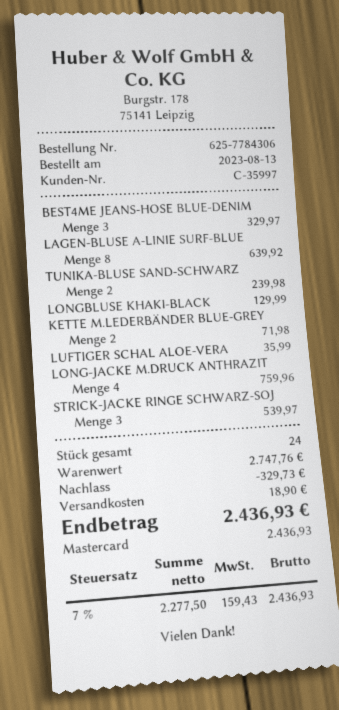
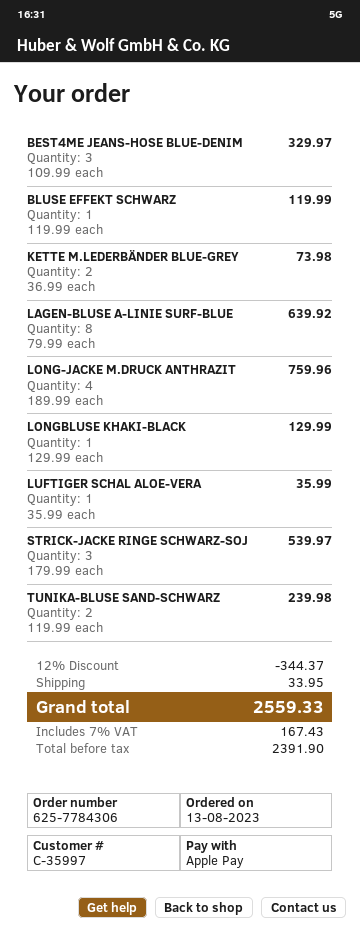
payment method: Mastercard -> Apple Pay
KETTE M.LEDERBÄNDER BLUE-GREY: 2 for 71.98 -> 2 for 73.98
BLUSE EFFEKT SCHWARZ: none -> 1 for 119.99
discount: 329.73 -> 344.37
shipping: 18.90 -> 33.95
net: 2277.50 -> 2391.90
tax: 7% = 159.43 -> 7% = 167.43
total: 2436.93 -> 2559.33

